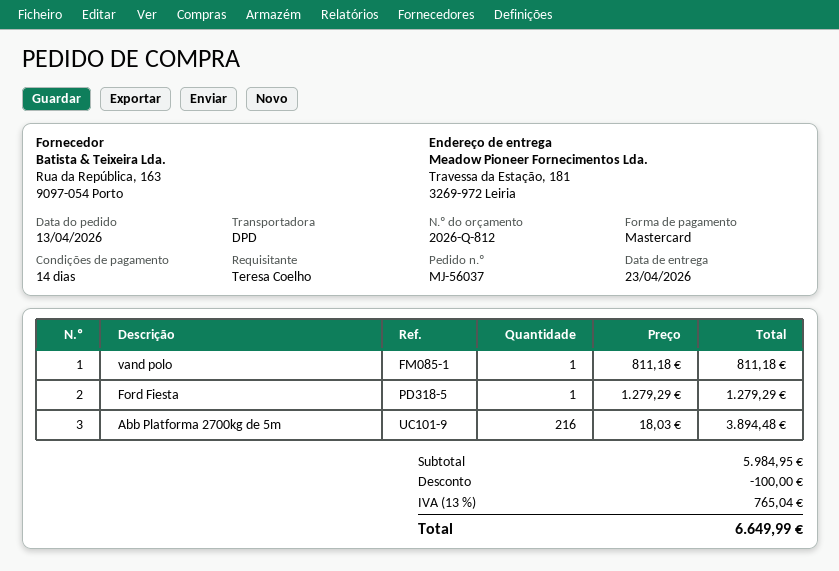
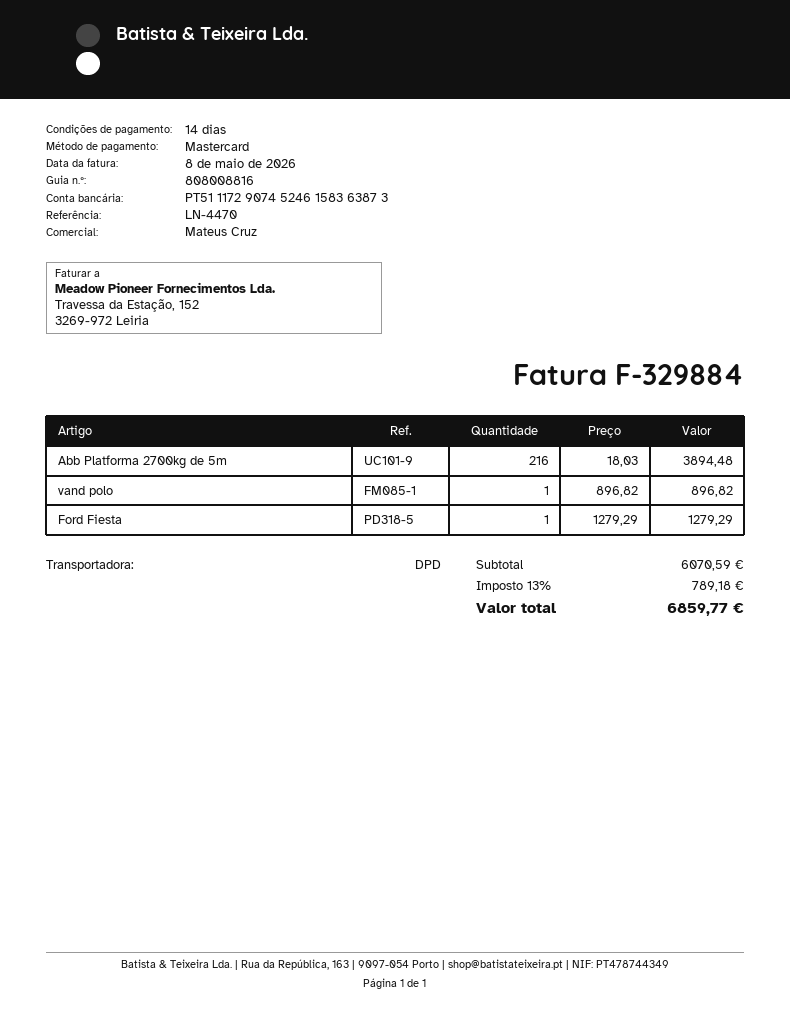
vand polo: 1 x 811.18 = 811.18 -> 1 x 896.82 = 896.82
subtotal: 5984.95 -> 6070.59
discount: 100.00 -> none
tax: 13% = 765.04 -> 13% = 789.18
total: 6649.99 -> 6859.77

